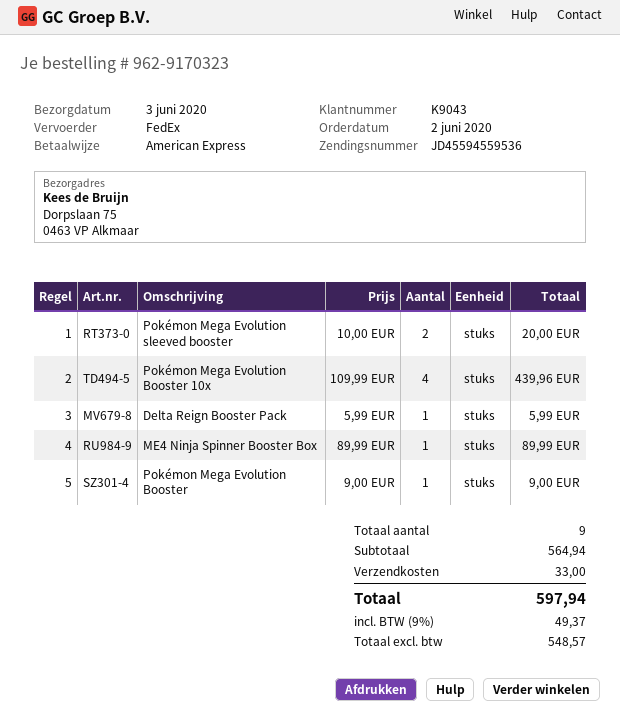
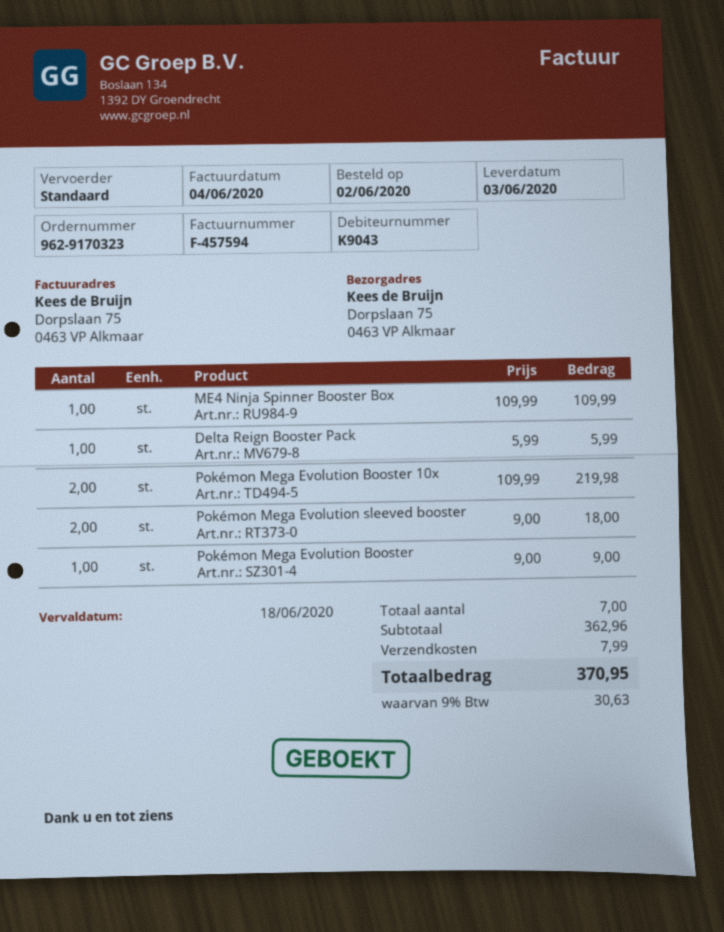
shipping method: FedEx -> standard
Pokémon Mega Evolution sleeved booster: 2 x 10.00 = 20.00 -> 2 x 9.00 = 18.00
Pokémon Mega Evolution Booster 10x: 4 x 109.99 = 439.96 -> 2 x 109.99 = 219.98
ME4 Ninja Spinner Booster Box: 1 x 89.99 = 89.99 -> 1 x 109.99 = 109.99
total quantity: 9 -> 7
subtotal: 564.94 -> 362.96
shipping: 33.00 -> 7.99
tax: 9% = 49.37 -> 9% = 30.63
total: 597.94 -> 370.95

